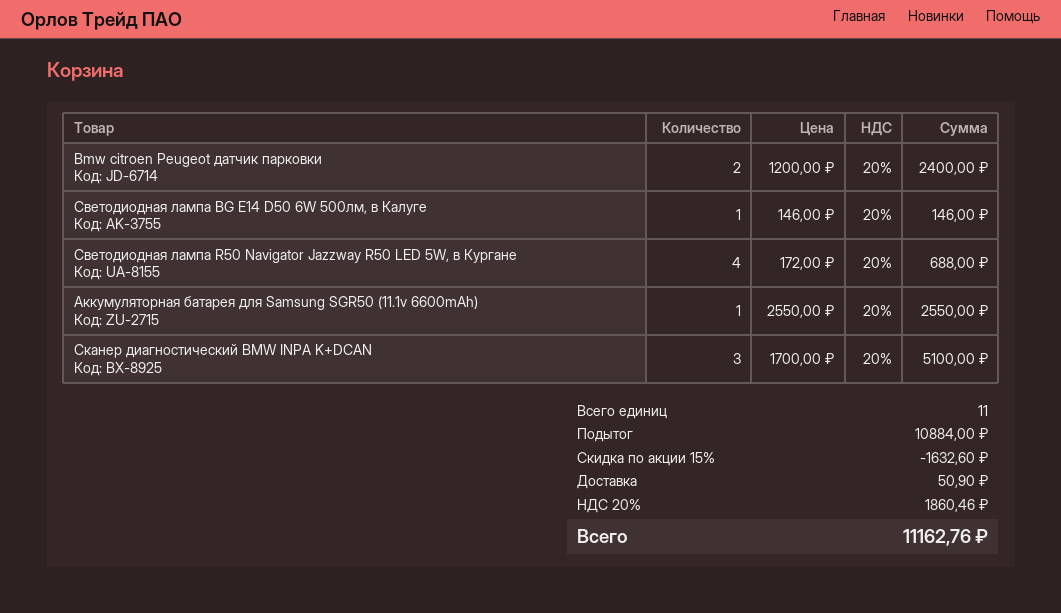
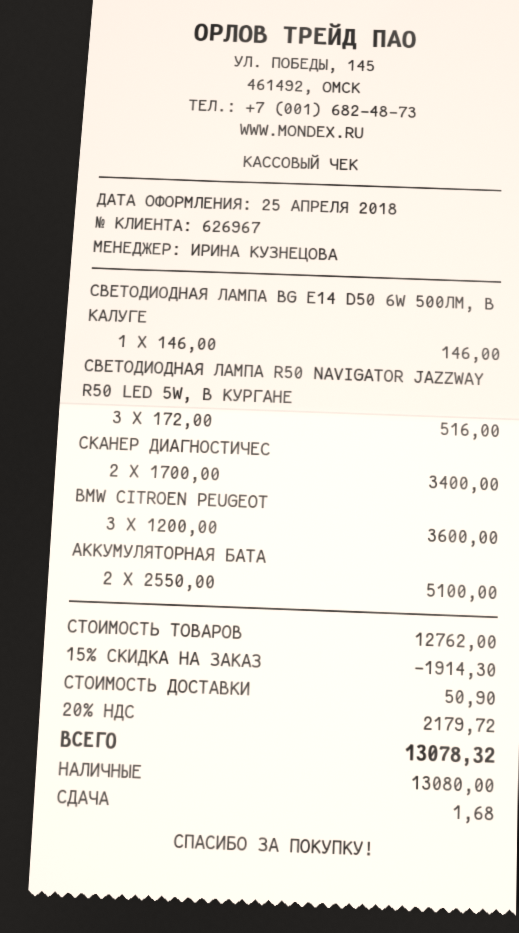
Bmw citroen Peugeot датчик парковки: 2 x 1200.00 = 2400.00 -> 3 x 1200.00 = 3600.00
Светодиодная лампа R50 Navigator Jazzway R50 LED 5W, в Кургане: 4 x 172.00 = 688.00 -> 3 x 172.00 = 516.00
Аккумуляторная батарея для Samsung SGR50 (11.1v 6600mAh): 1 x 2550.00 = 2550.00 -> 2 x 2550.00 = 5100.00
Сканер диагностический BMW INPA K+DCAN: 3 x 1700.00 = 5100.00 -> 2 x 1700.00 = 3400.00
subtotal: 10884.00 -> 12762.00
discount: 15% = 1632.60 -> 15% = 1914.30
tax: 20% = 1860.46 -> 20% = 2179.72
total: 11162.76 -> 13078.32

